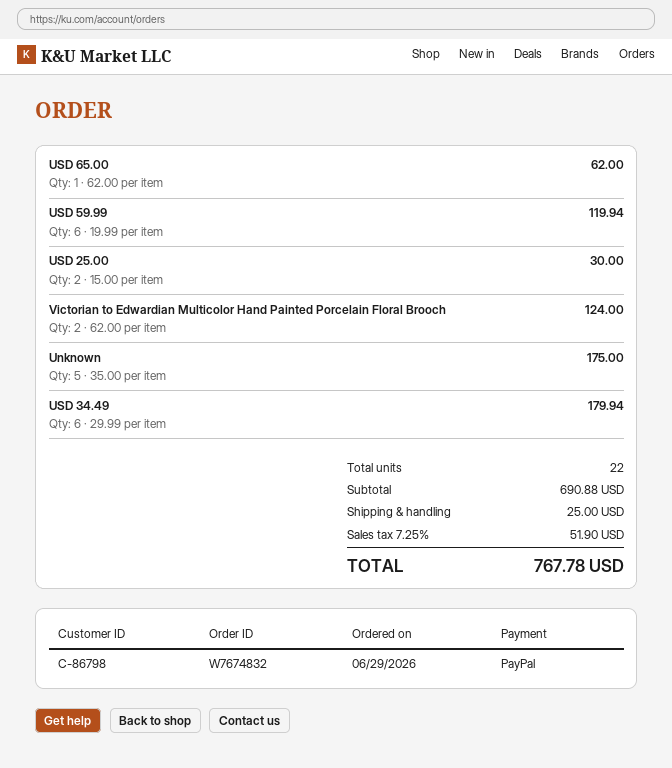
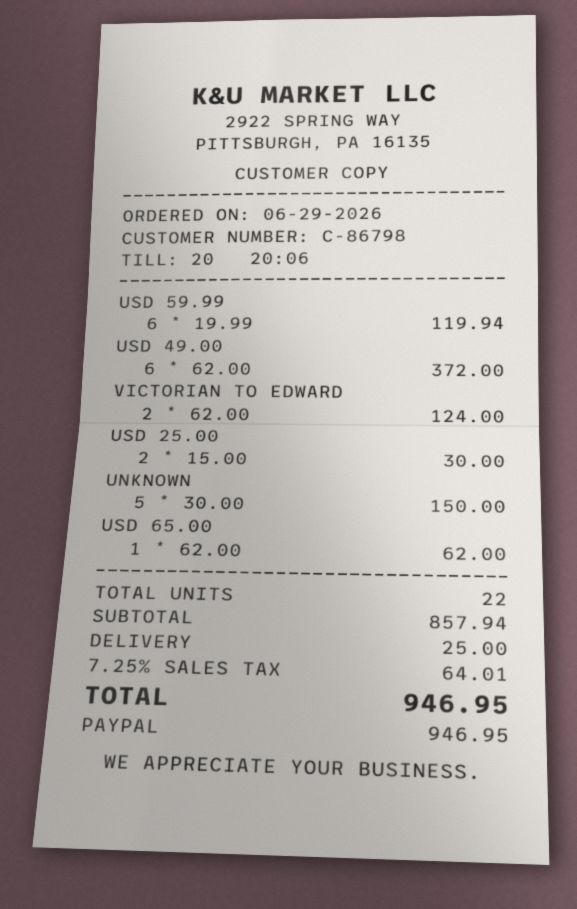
Unknown: 5 x 35.00 = 175.00 -> 5 x 30.00 = 150.00
USD 34.49: 6 x 29.99 = 179.94 -> none
USD 49.00: none -> 6 x 62.00 = 372.00
subtotal: 690.88 -> 857.94
tax: 7.25% = 51.90 -> 7.25% = 64.01
total: 767.78 -> 946.95

